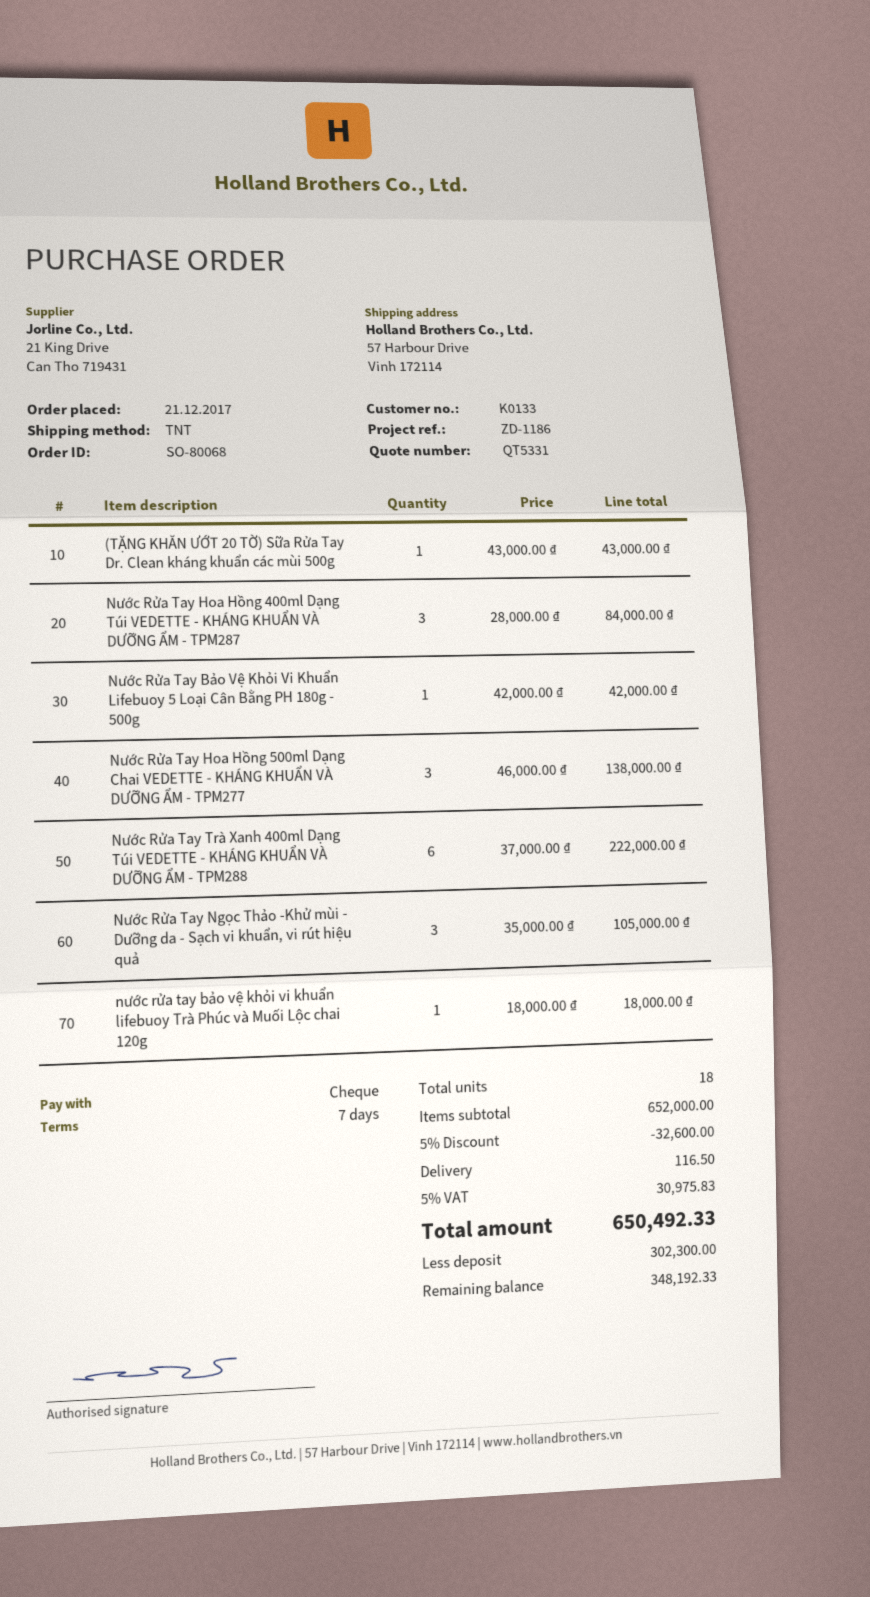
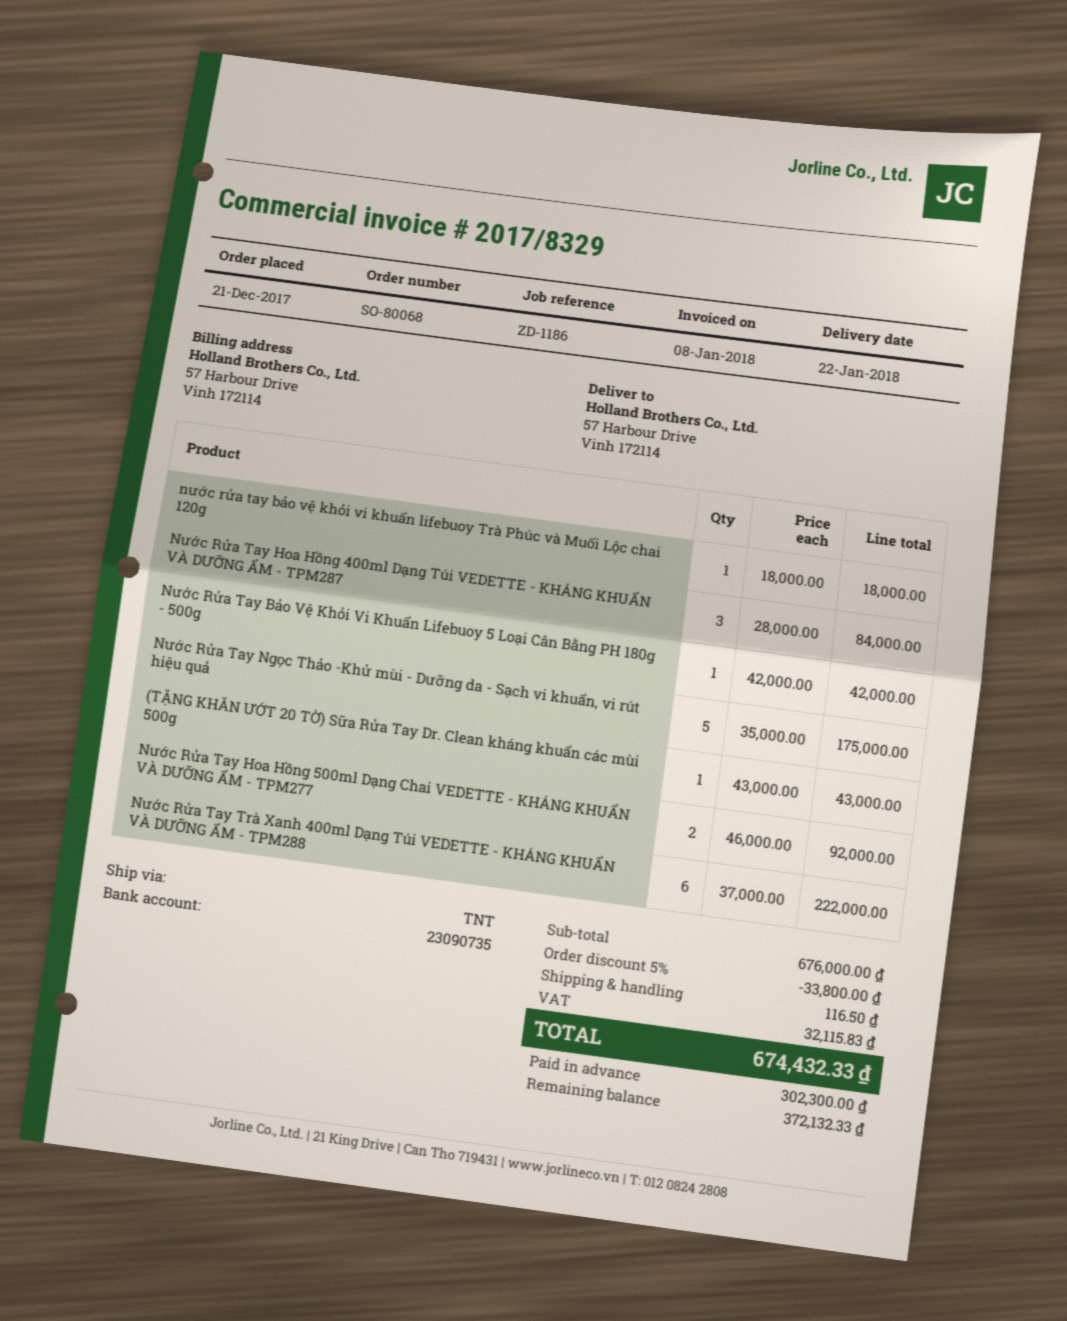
Nước Rửa Tay Hoa Hồng 500ml Dạng Chai VEDETTE - KHÁNG KHUẨN VÀ DƯỠNG ẨM - TPM277: 3 x 46000.00 = 138000.00 -> 2 x 46000.00 = 92000.00
Nước Rửa Tay Ngọc Thảo -Khử mùi - Dưỡng da - Sạch vi khuẩn, vi rút hiệu quả: 3 x 35000.00 = 105000.00 -> 5 x 35000.00 = 175000.00
subtotal: 652000.00 -> 676000.00
discount: 5% = 32600.00 -> 5% = 33800.00
tax: 30975.83 -> 32115.83
total: 650492.33 -> 674432.33
balance: 348192.33 -> 372132.33

